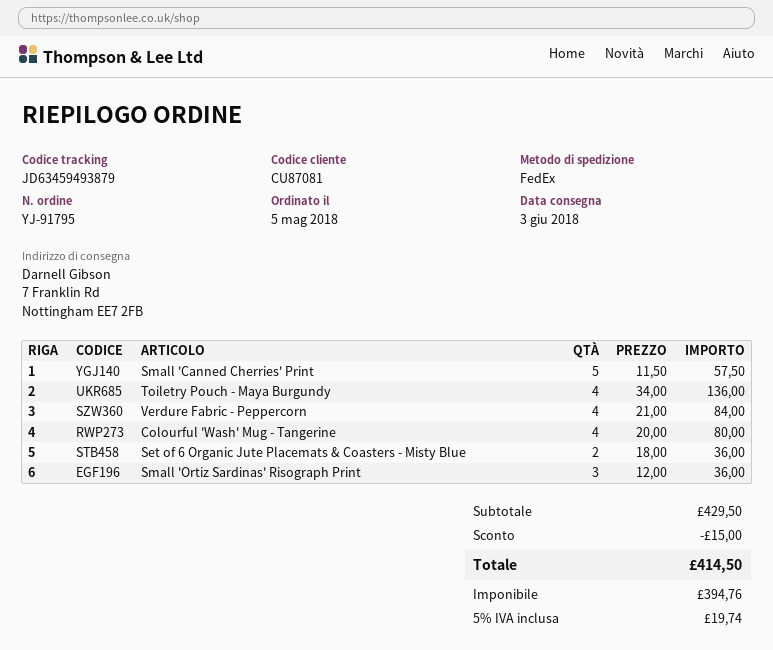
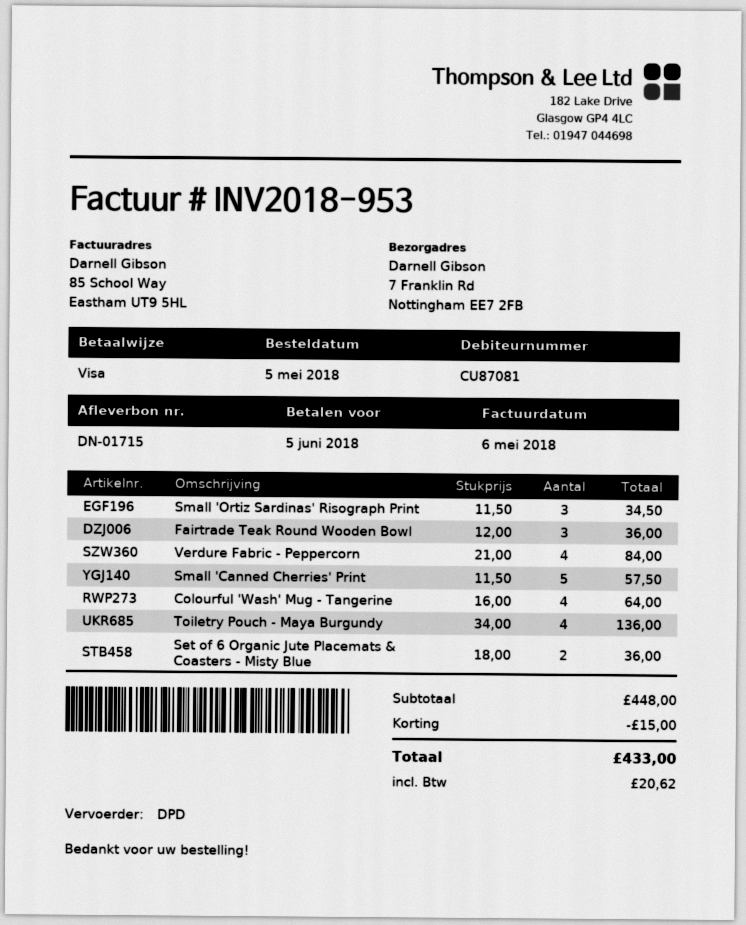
shipping method: FedEx -> DPD
Colourful 'Wash' Mug - Tangerine: 4 x 20.00 = 80.00 -> 4 x 16.00 = 64.00
Small 'Ortiz Sardinas' Risograph Print: 3 x 12.00 = 36.00 -> 3 x 11.50 = 34.50
Fairtrade Teak Round Wooden Bowl: none -> 3 x 12.00 = 36.00
subtotal: 429.50 -> 448.00
tax: 19.74 -> 20.62
total: 414.50 -> 433.00

